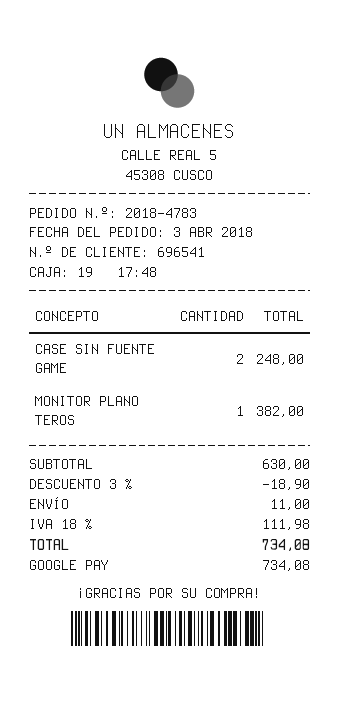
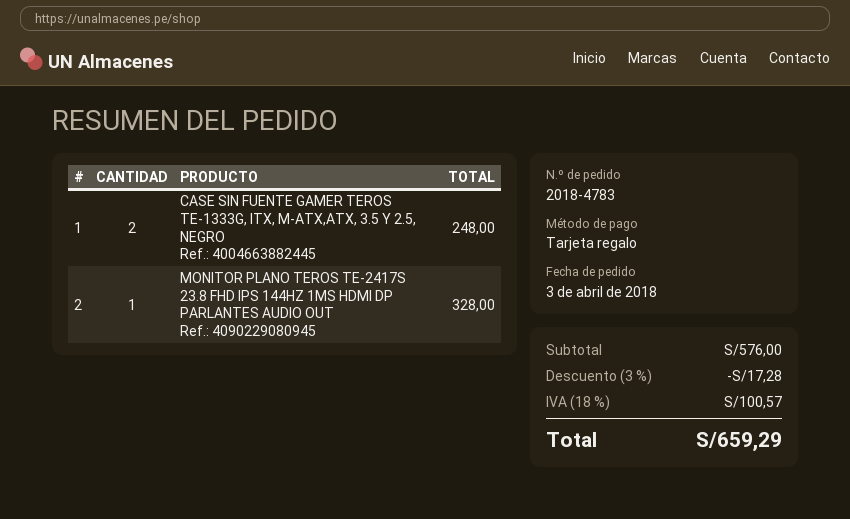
payment method: Google Pay -> gift card
MONITOR PLANO TEROS: 1 for 382.00 -> 1 for 328.00
subtotal: 630.00 -> 576.00
discount: 3% = 18.90 -> 3% = 17.28
shipping: 11.00 -> none
tax: 18% = 111.98 -> 18% = 100.57
total: 734.08 -> 659.29

